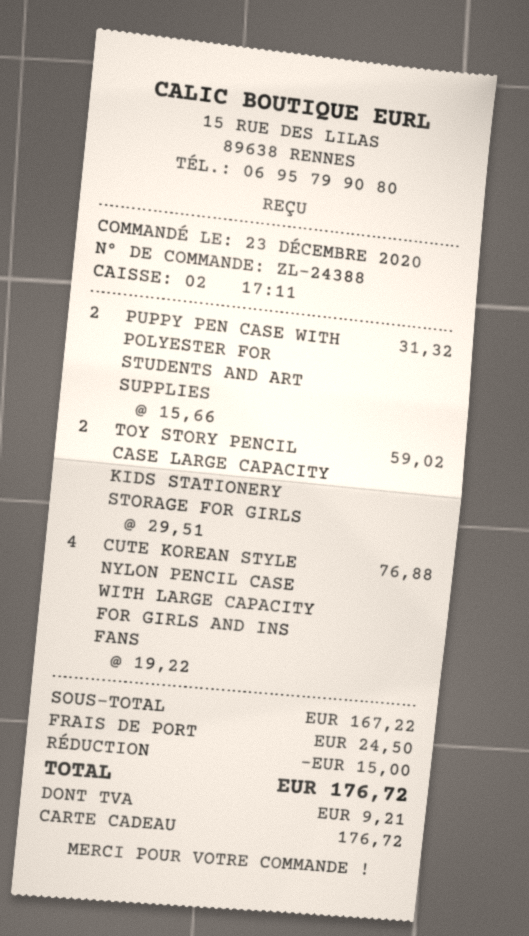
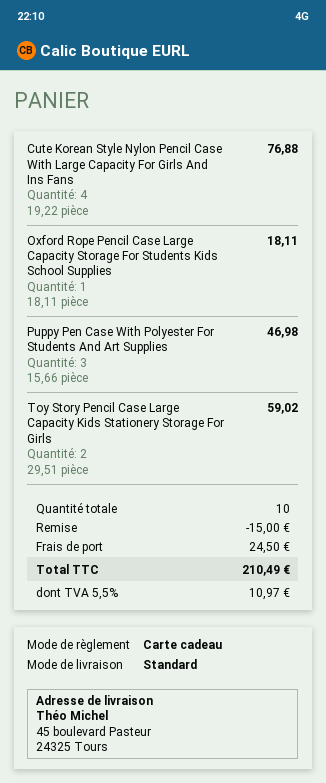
PUPPY PEN CASE WITH POLYESTER FOR STUDENTS AND ART SUPPLIES: 2 x 15.66 = 31.32 -> 3 x 15.66 = 46.98
Oxford Rope Pencil Case Large Capacity Storage For Students Kids School Supplies: none -> 1 x 18.11 = 18.11
tax: 9.21 -> 10.97
total: 176.72 -> 210.49

